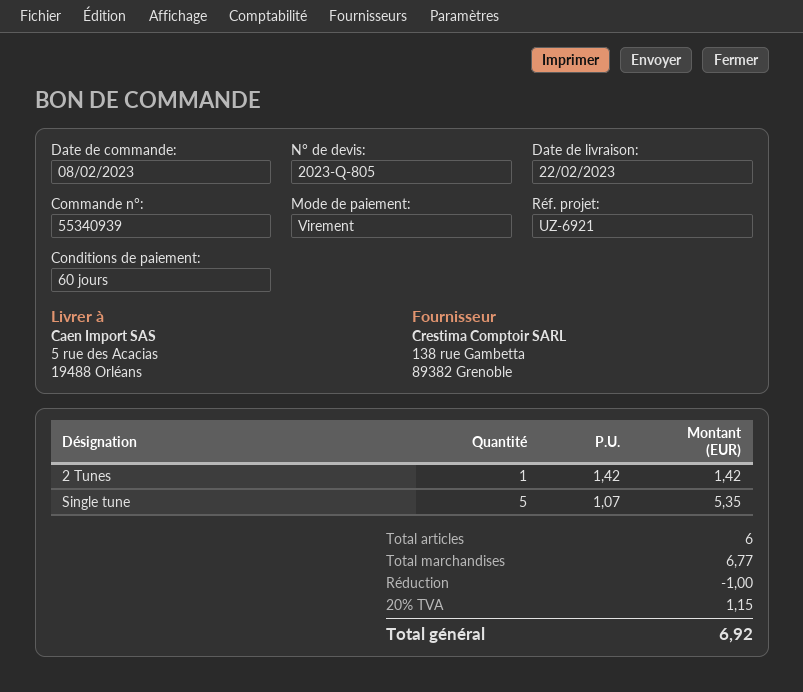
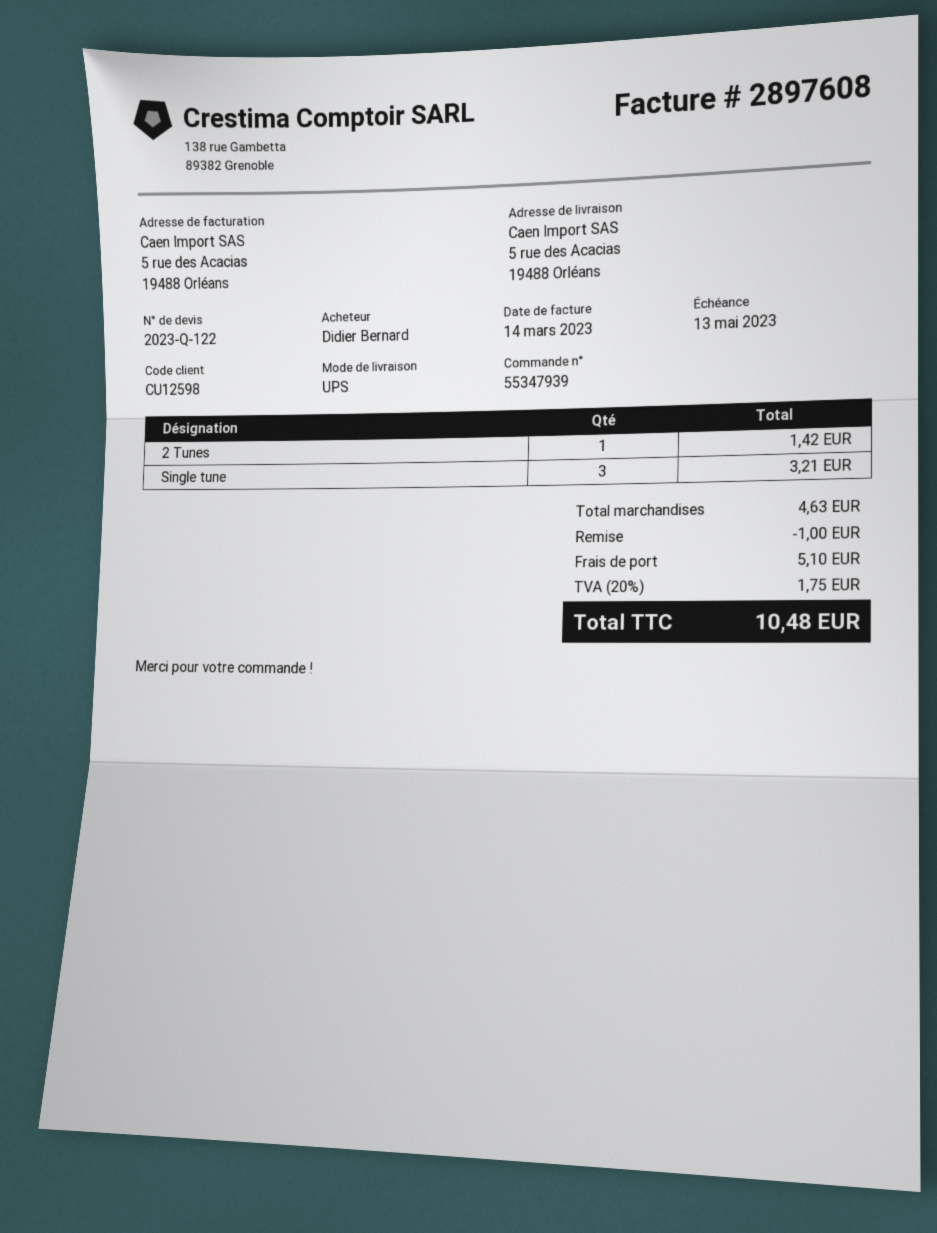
quote number: 2023-Q-805 -> 2023-Q-122
order number: 55340939 -> 55347939
Single tune: 5 for 5.35 -> 3 for 3.21
subtotal: 6.77 -> 4.63
shipping: none -> 5.10
tax: 20% = 1.15 -> 20% = 1.75
total: 6.92 -> 10.48

